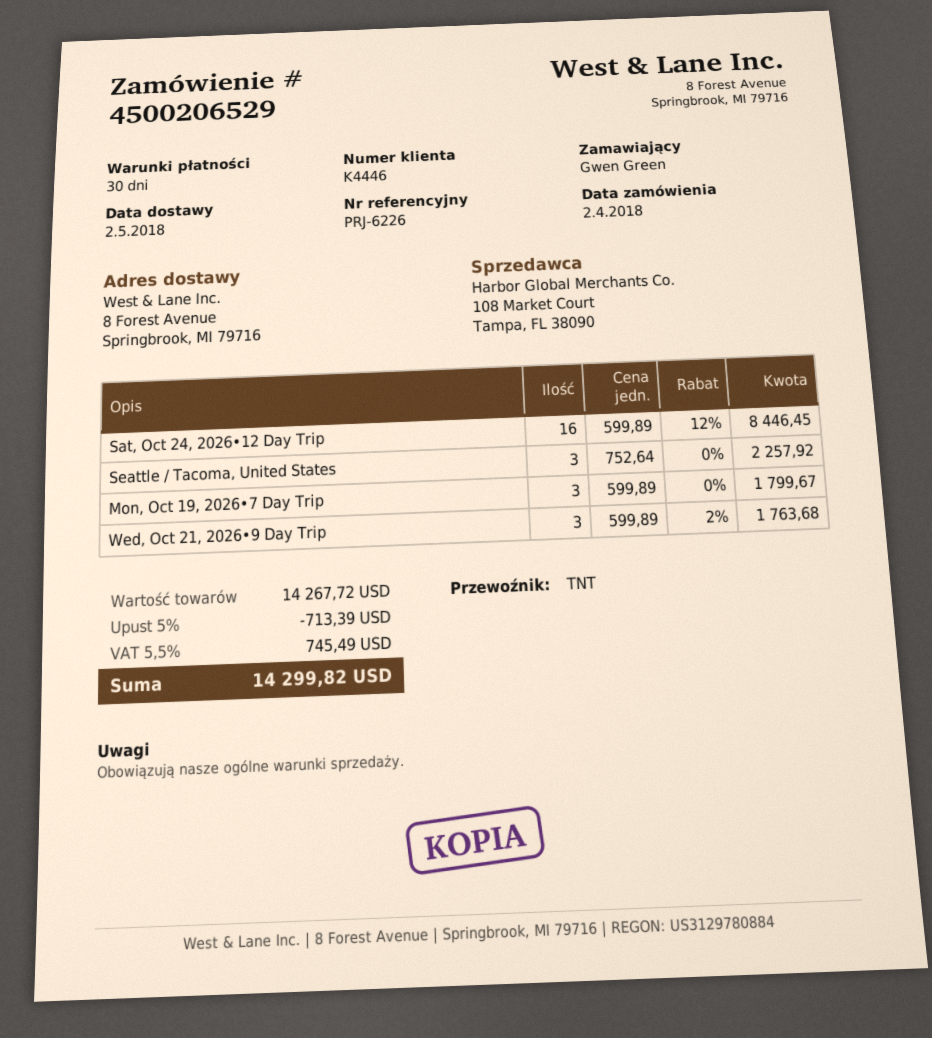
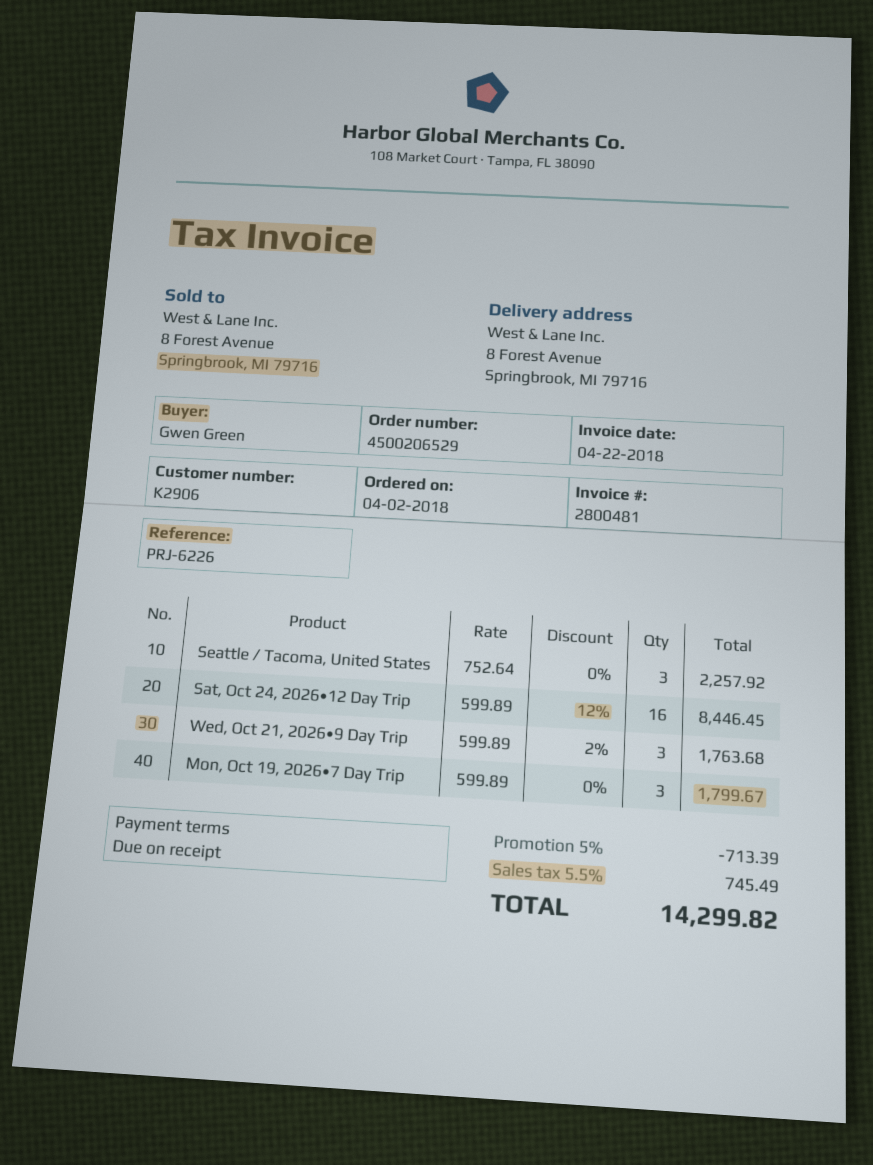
payment terms: 30 days -> on receipt
customer number: K4446 -> K2906

